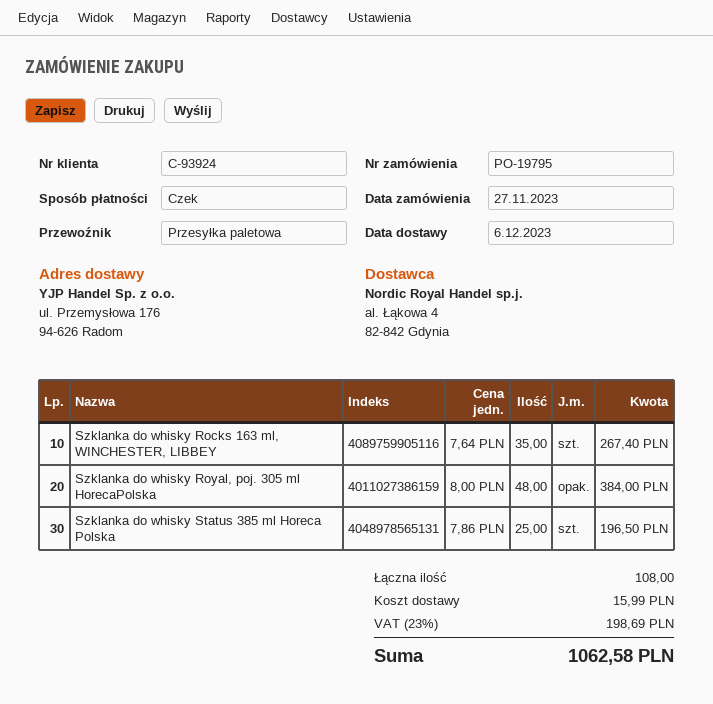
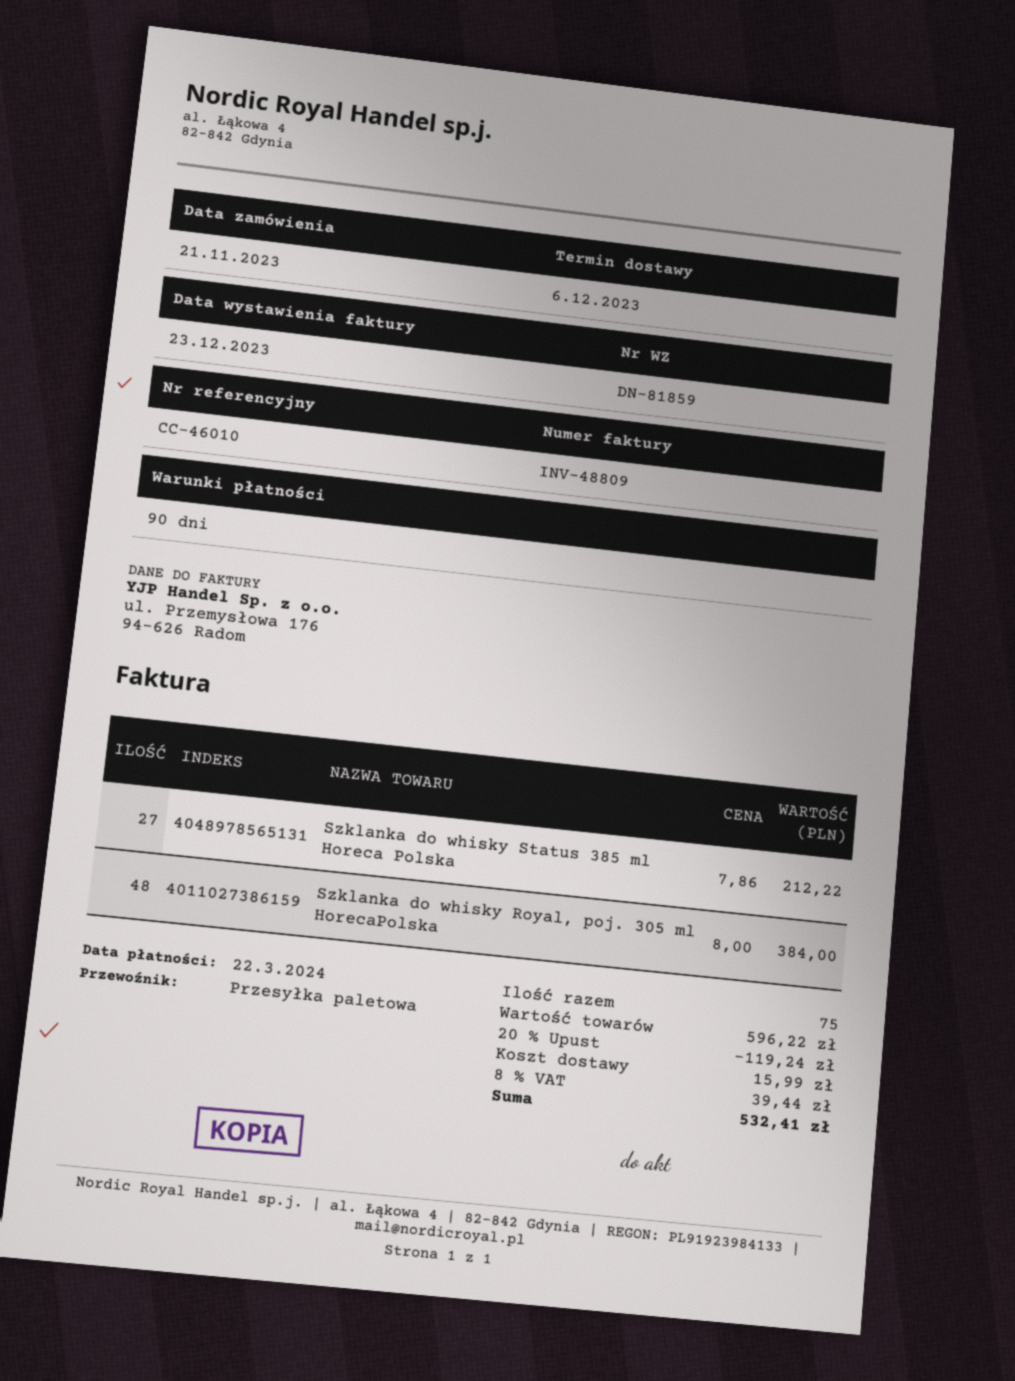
order date: 2023-11-27 -> 2023-11-21
Szklanka do whisky Rocks 163 ml, WINCHESTER, LIBBEY: 35 x 7.64 = 267.40 -> none
Szklanka do whisky Status 385 ml Horeca Polska: 25 x 7.86 = 196.50 -> 27 x 7.86 = 212.22
total quantity: 108 -> 75
discount: none -> 20% = 119.24
tax: 23% = 198.69 -> 8% = 39.44
total: 1062.58 -> 532.41

